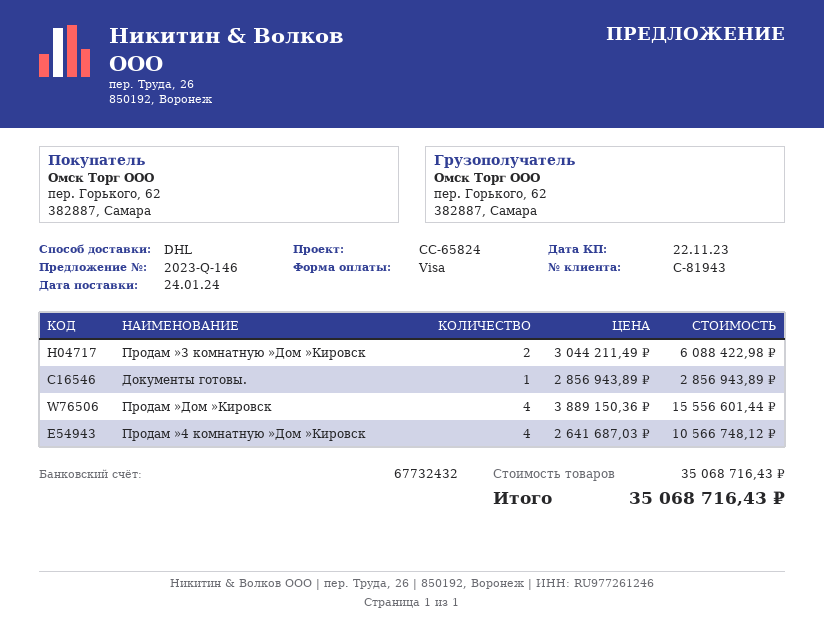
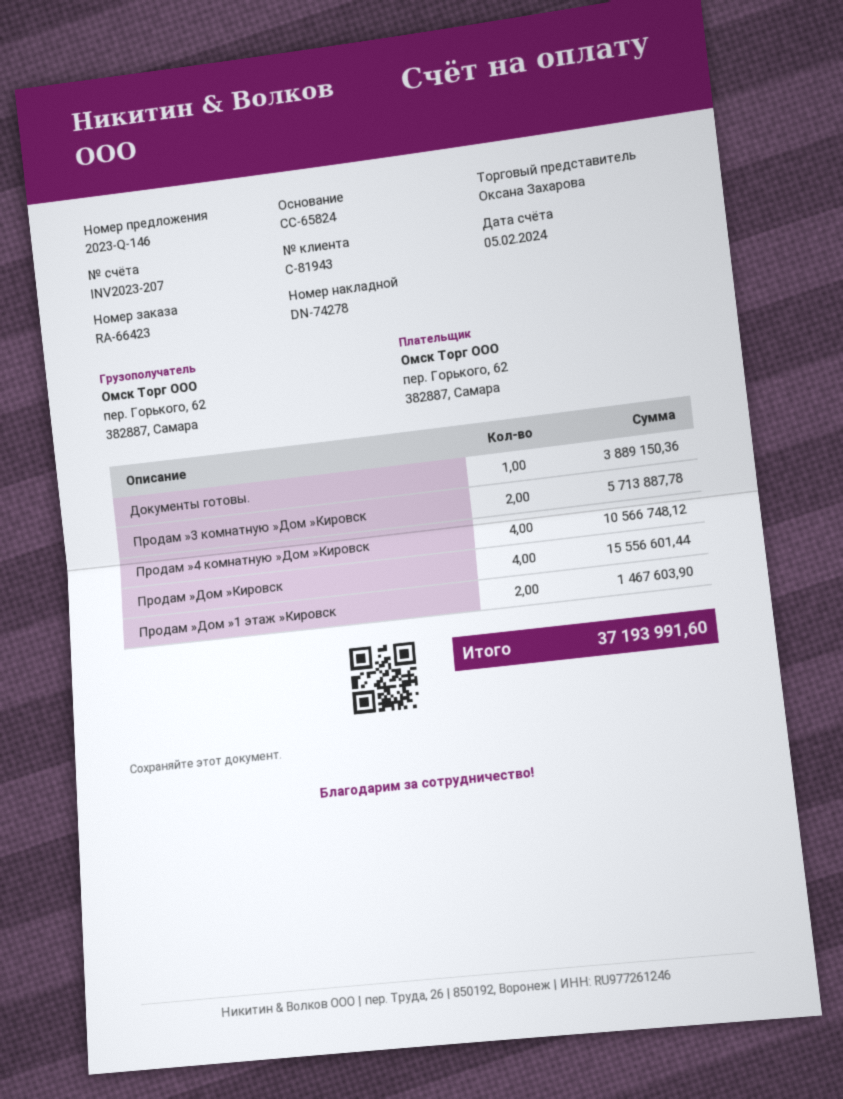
Продам »3 комнатную »Дом »Кировск: 2 for 6088422.98 -> 2 for 5713887.78
Документы готовы.: 1 for 2856943.89 -> 1 for 3889150.36
Продам »Дом »1 этаж »Кировск: none -> 2 for 1467603.90
total: 35068716.43 -> 37193991.60

